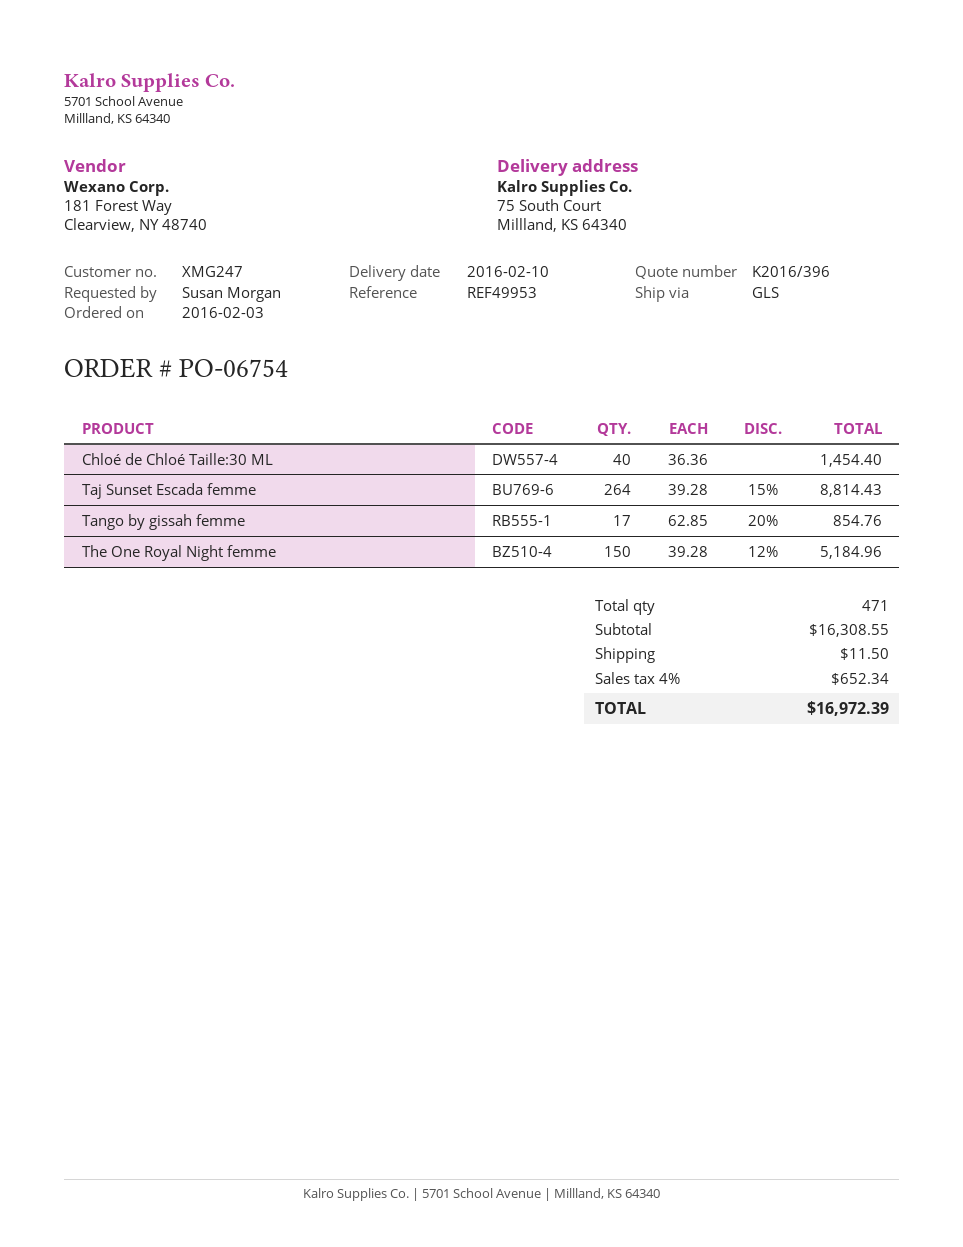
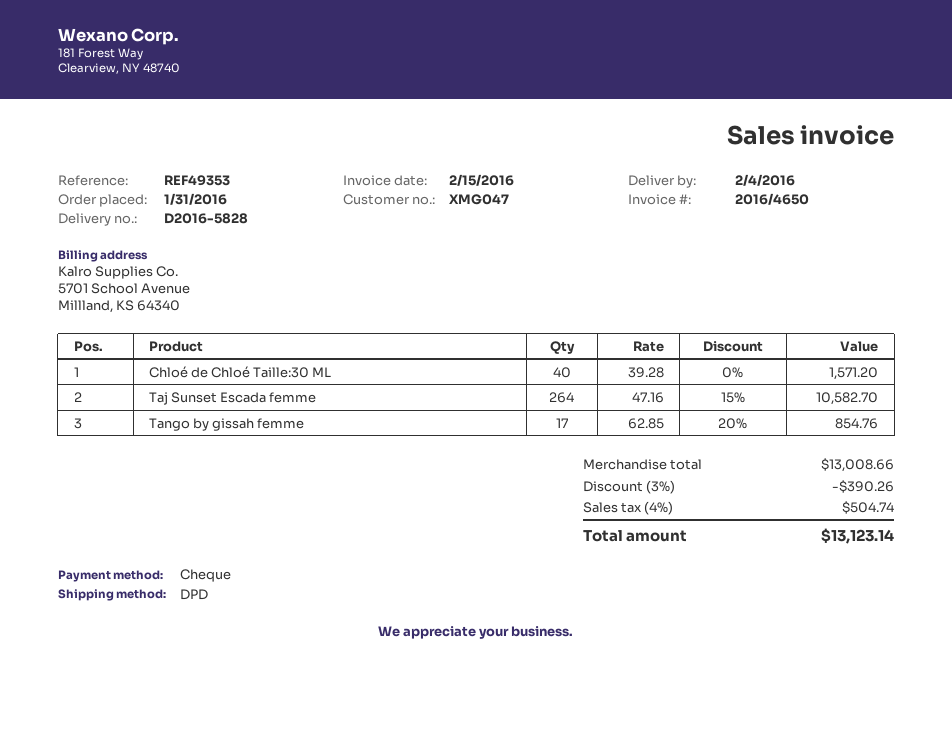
order date: 2016-02-03 -> 2016-01-31
delivery date: 2016-02-10 -> 2016-02-04
customer number: XMG247 -> XMG047
reference: REF49953 -> REF49353
shipping method: GLS -> DPD
Chloé de Chloé Taille:30 ML: 40 x 36.36 = 1454.40 -> 40 x 39.28 = 1571.20
Taj Sunset Escada femme: 264 x 39.28 - 15% = 8814.43 -> 264 x 47.16 - 15% = 10582.70
The One Royal Night femme: 150 x 39.28 - 12% = 5184.96 -> none
subtotal: 16308.55 -> 13008.66
discount: none -> 3% = 390.26
shipping: 11.50 -> none
tax: 4% = 652.34 -> 4% = 504.74
total: 16972.39 -> 13123.14

